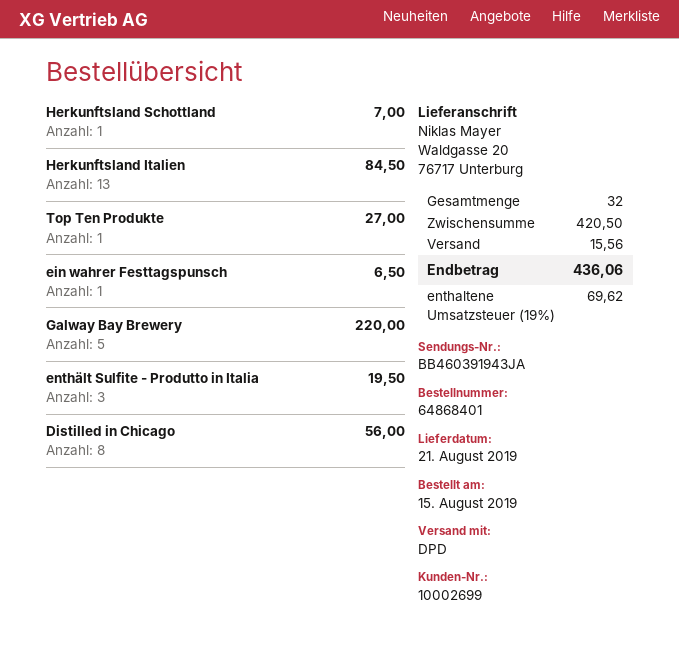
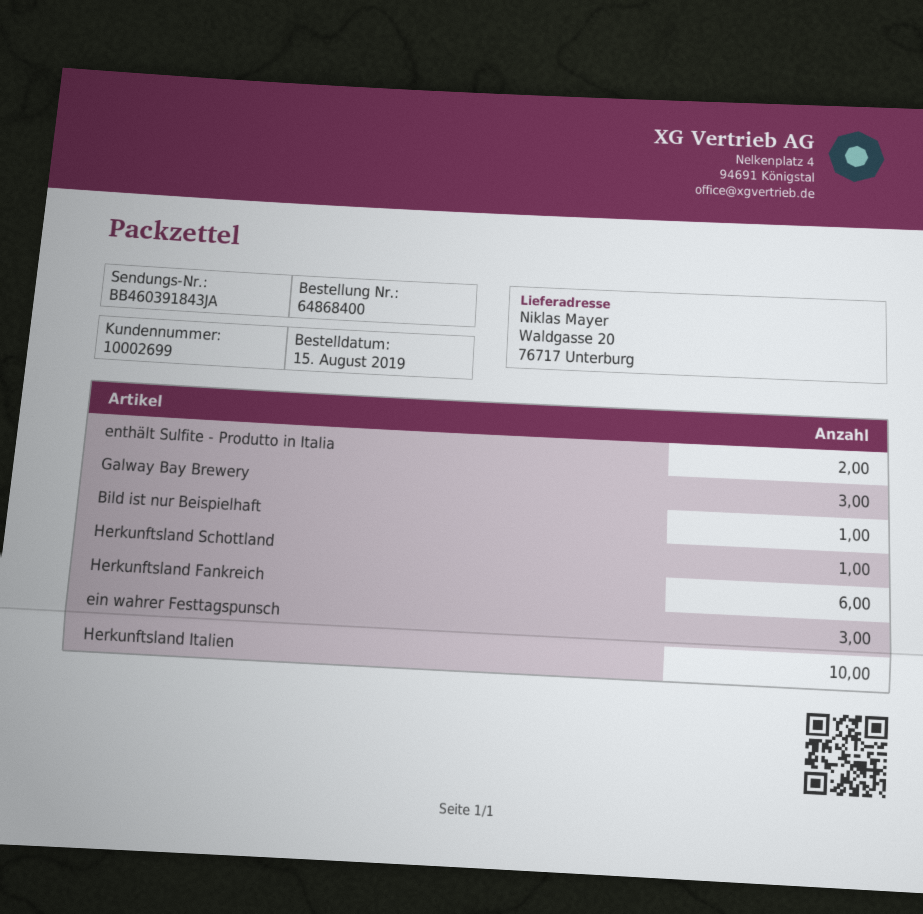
order number: 64868401 -> 64868400
tracking number: BB460391943JA -> BB460391843JA
Herkunftsland Italien: 13 -> 10
Top Ten Produkte: 1 -> none
ein wahrer Festtagspunsch: 1 -> 3
Galway Bay Brewery: 5 -> 3
enthält Sulfite - Produtto in Italia: 3 -> 2
Distilled in Chicago: 8 -> none
Bild ist nur Beispielhaft: none -> 1
Herkunftsland Fankreich: none -> 6

